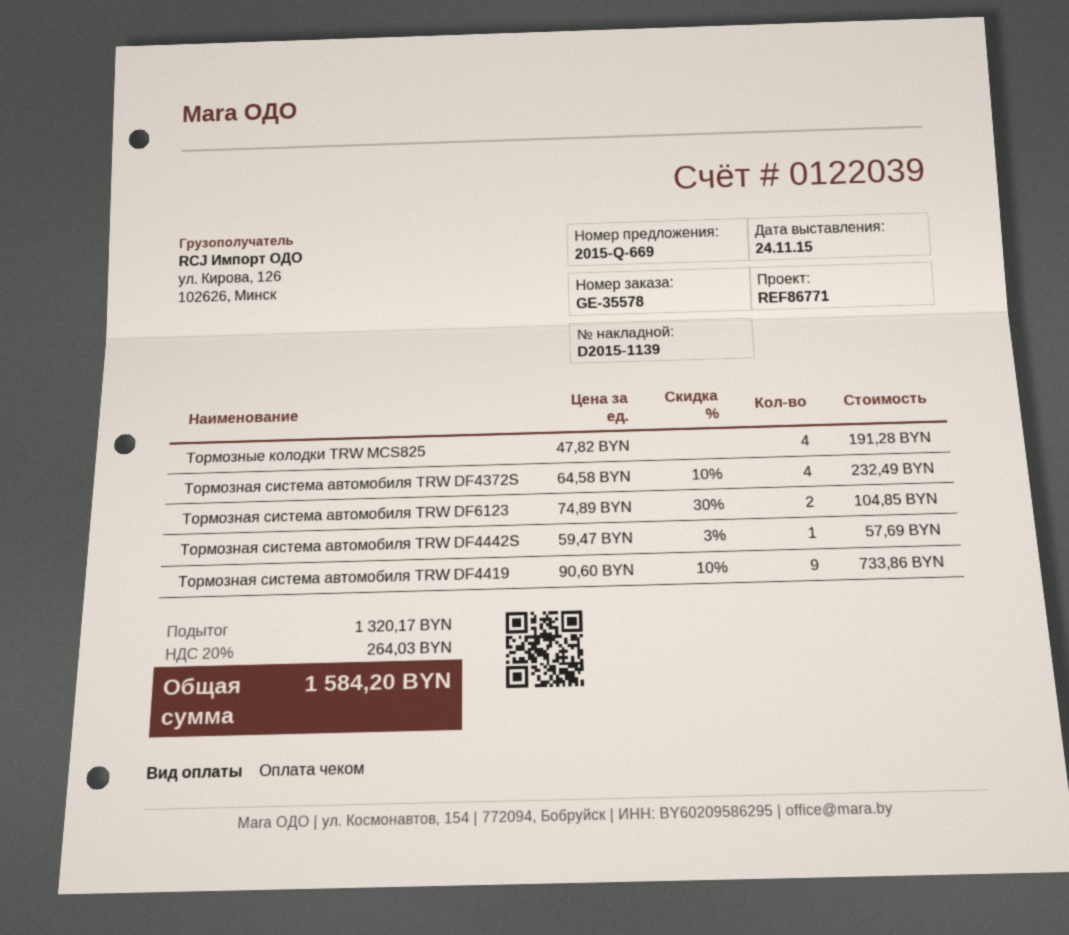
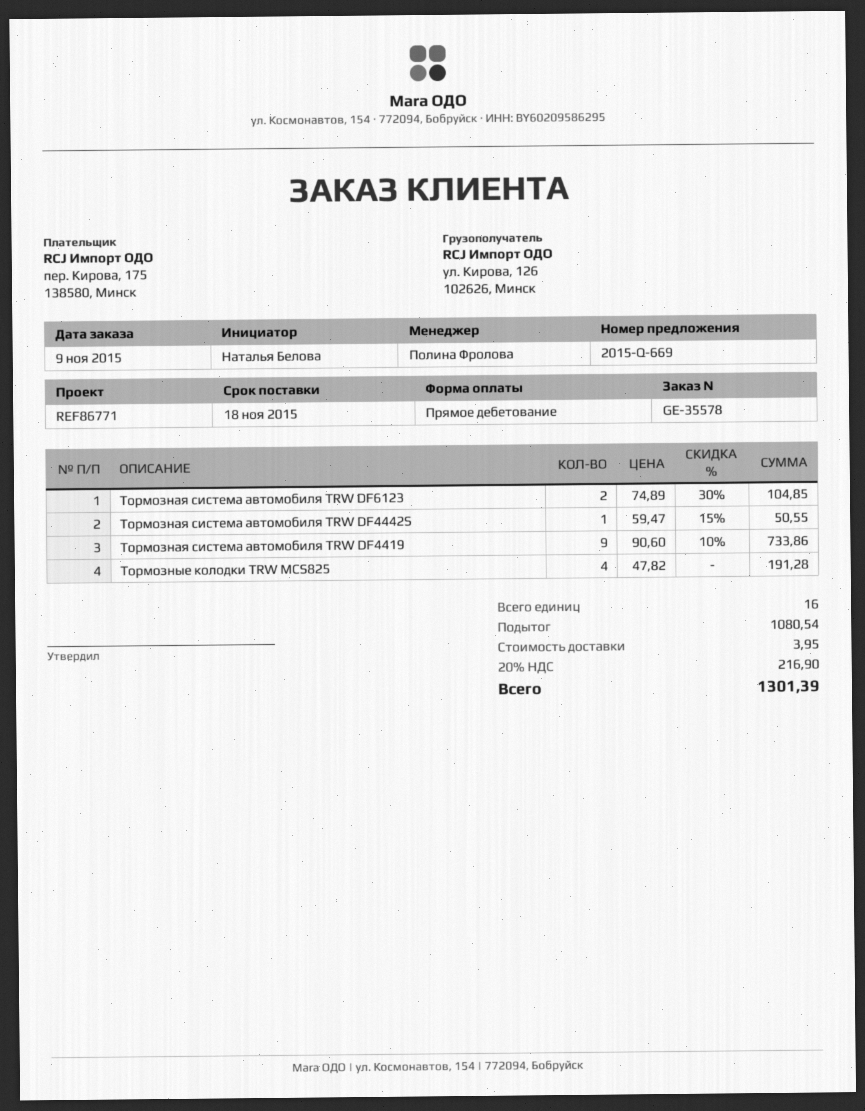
payment method: cheque -> direct debit
Тормозная система автомобиля TRW DF4372S: 4 x 64.58 - 10% = 232.49 -> none
Тормозная система автомобиля TRW DF4442S: 1 x 59.47 - 3% = 57.69 -> 1 x 59.47 - 15% = 50.55
subtotal: 1320.17 -> 1080.54
shipping: none -> 3.95
tax: 20% = 264.03 -> 20% = 216.90
total: 1584.20 -> 1301.39

